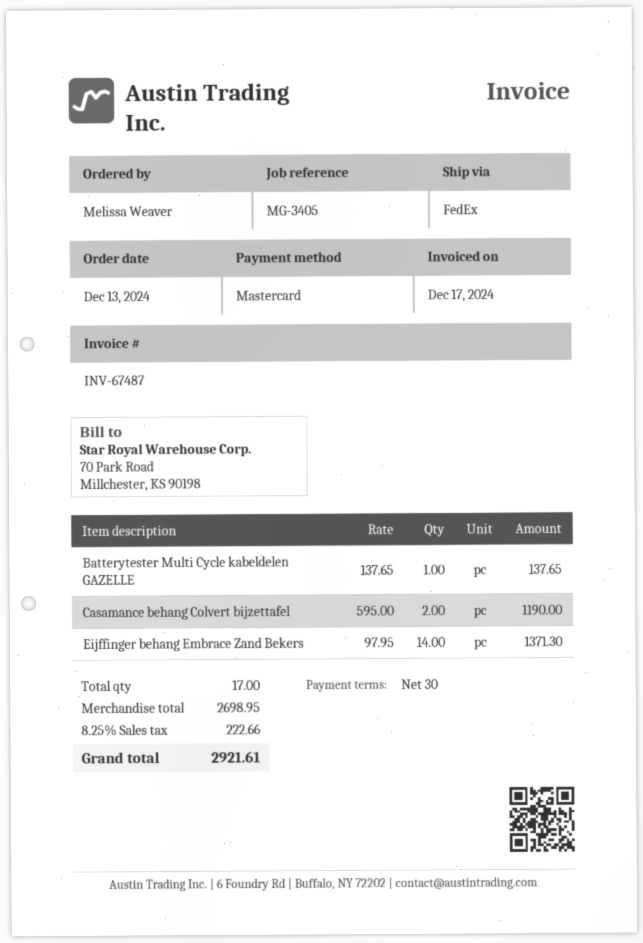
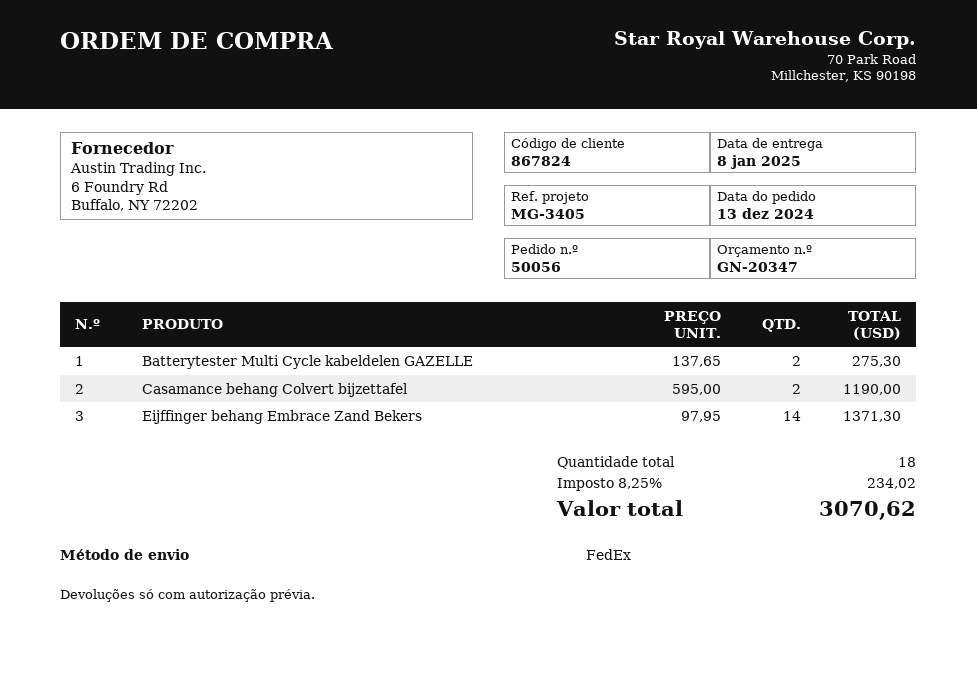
Batterytester Multi Cycle kabeldelen GAZELLE: 1 x 137.65 = 137.65 -> 2 x 137.65 = 275.30
total quantity: 17 -> 18
tax: 8.25% = 222.66 -> 8.25% = 234.02
total: 2921.61 -> 3070.62

